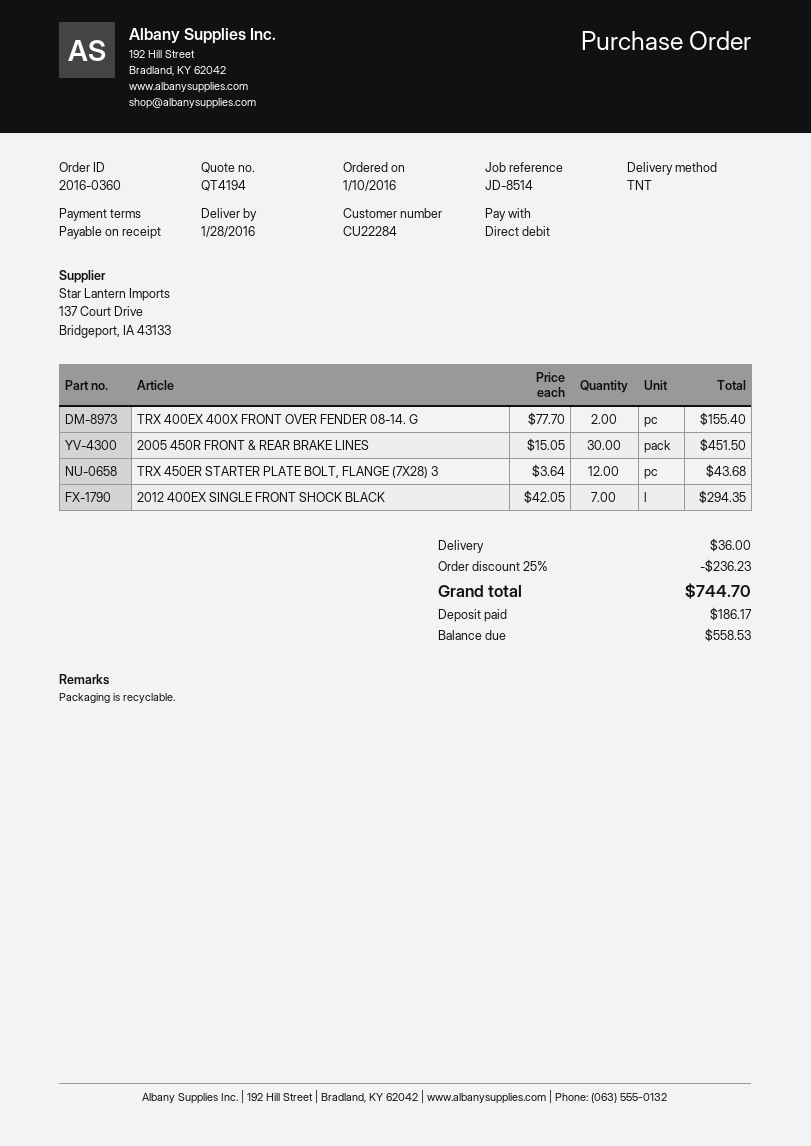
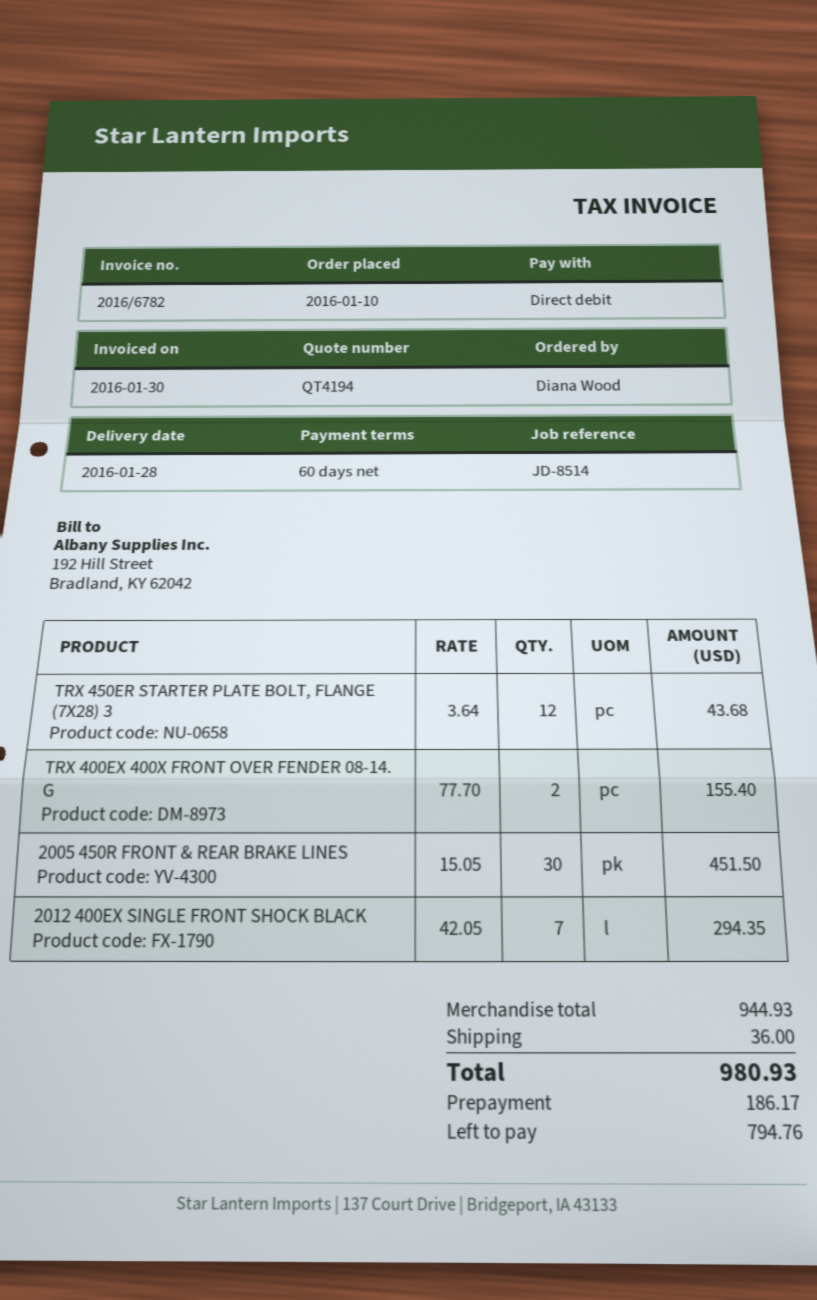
payment terms: on receipt -> 60 days
discount: 25% = 236.23 -> none
total: 744.70 -> 980.93
balance: 558.53 -> 794.76

